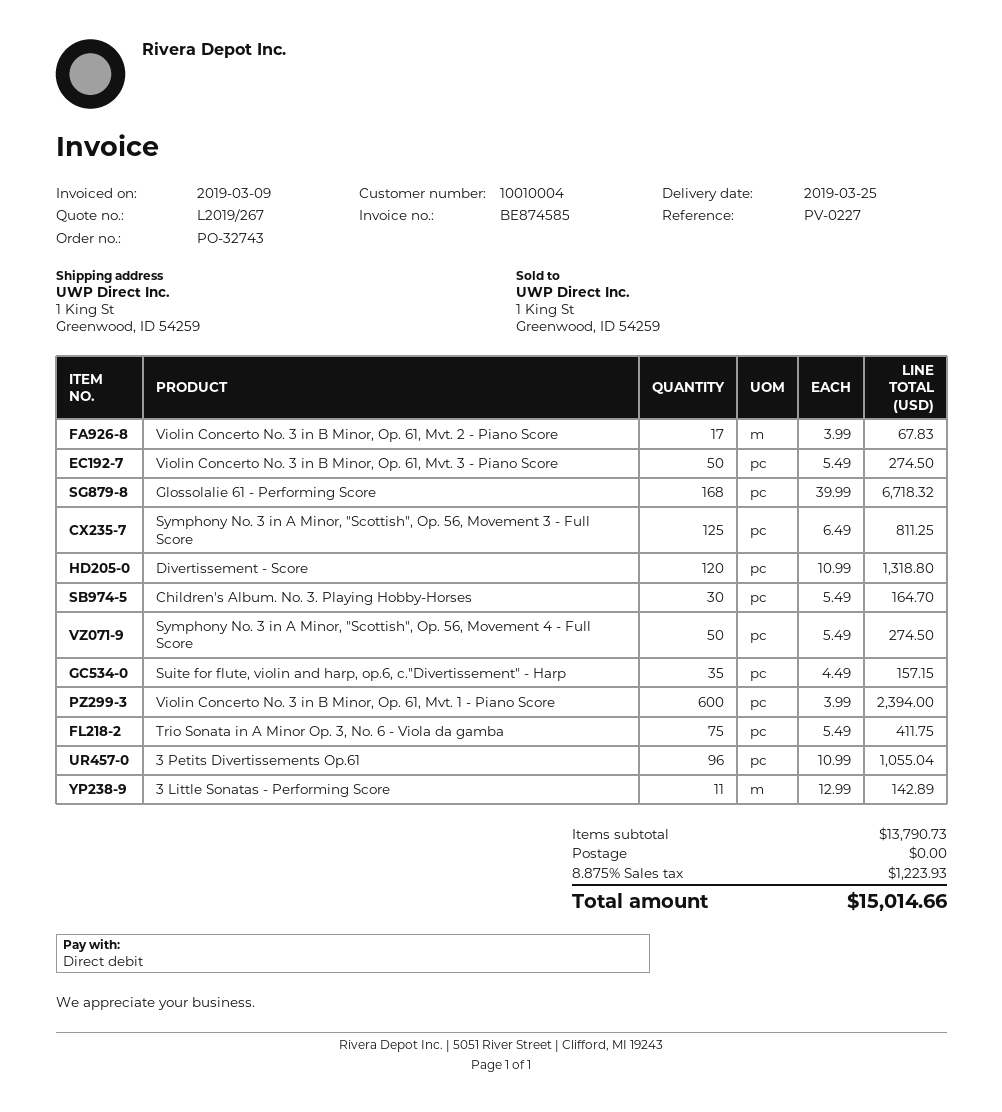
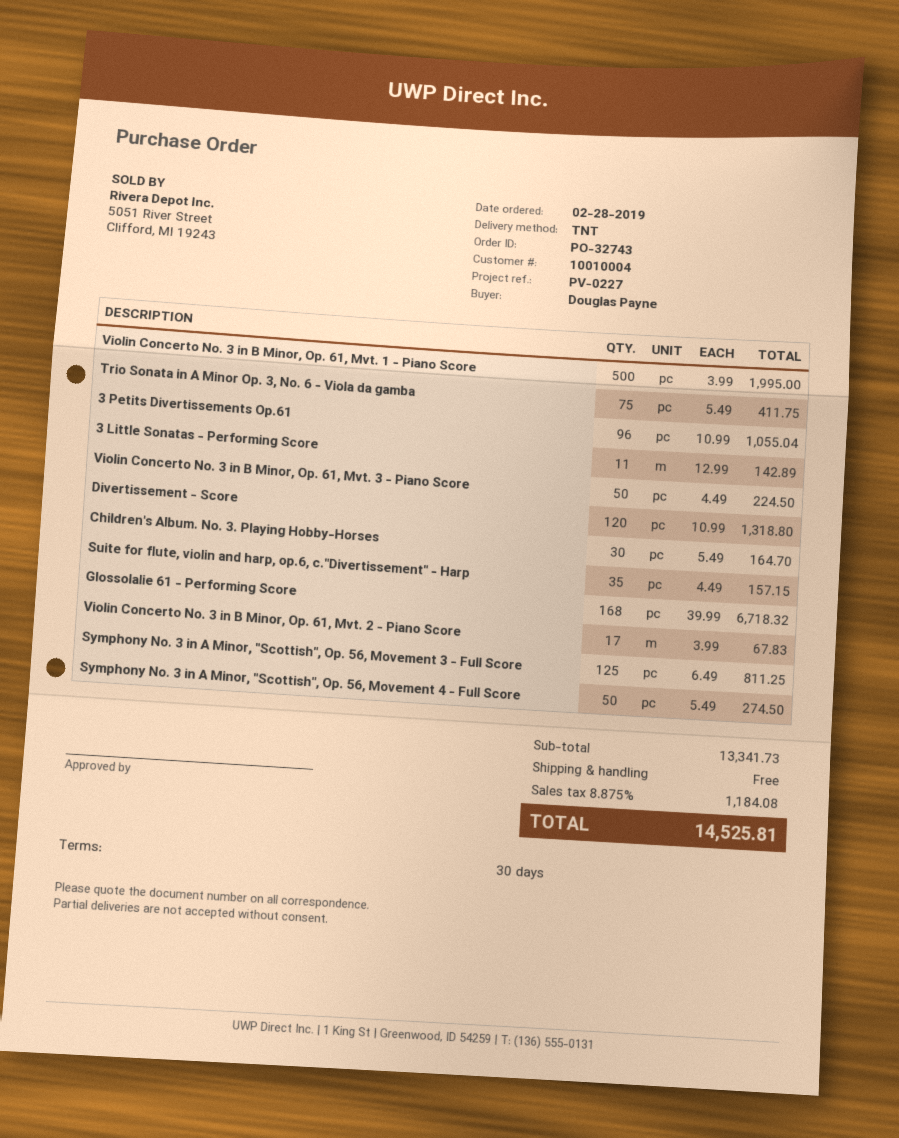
Violin Concerto No. 3 in B Minor, Op. 61, Mvt. 3 - Piano Score: 50 x 5.49 = 274.50 -> 50 x 4.49 = 224.50
Violin Concerto No. 3 in B Minor, Op. 61, Mvt. 1 - Piano Score: 600 x 3.99 = 2394.00 -> 500 x 3.99 = 1995.00
subtotal: 13790.73 -> 13341.73
tax: 8.875% = 1223.93 -> 8.875% = 1184.08
total: 15014.66 -> 14525.81

